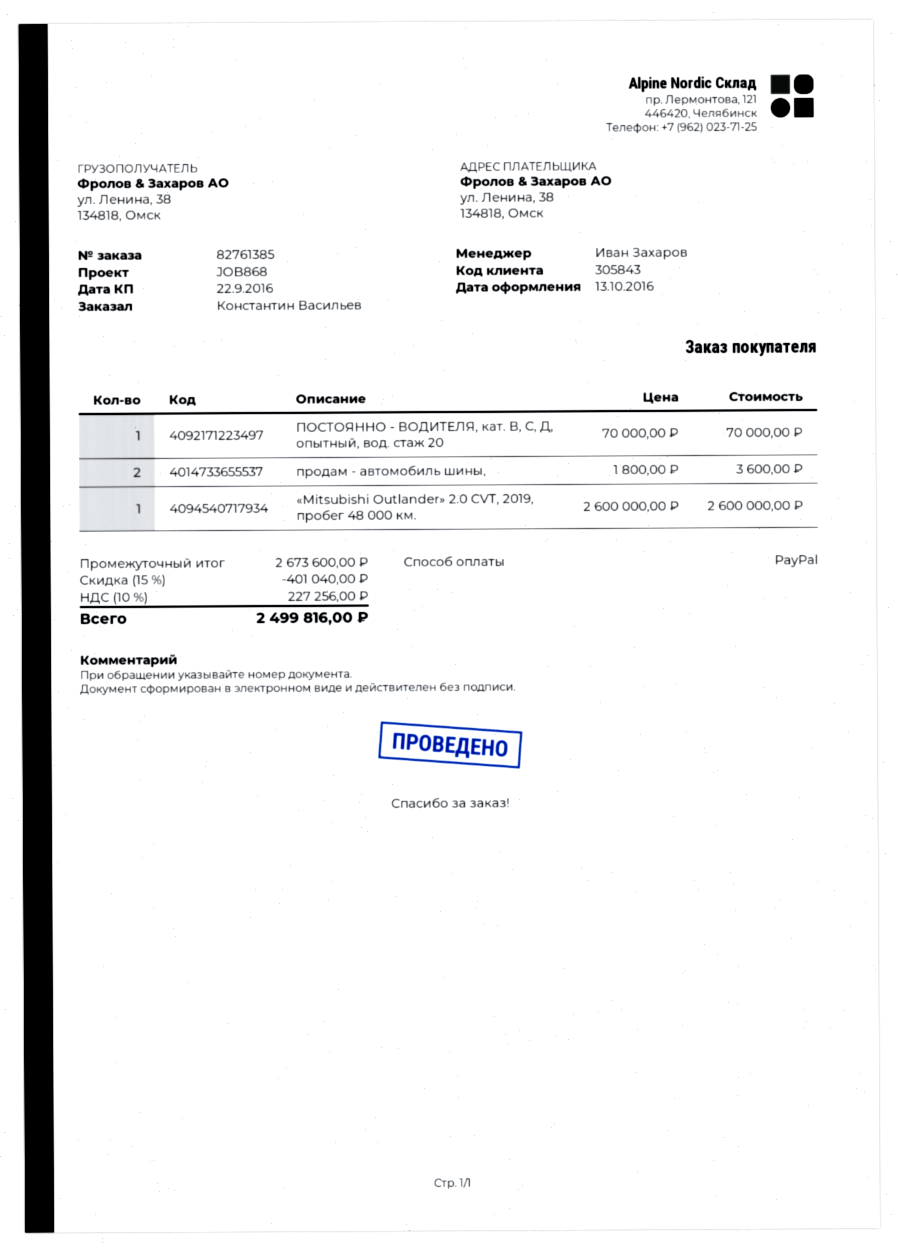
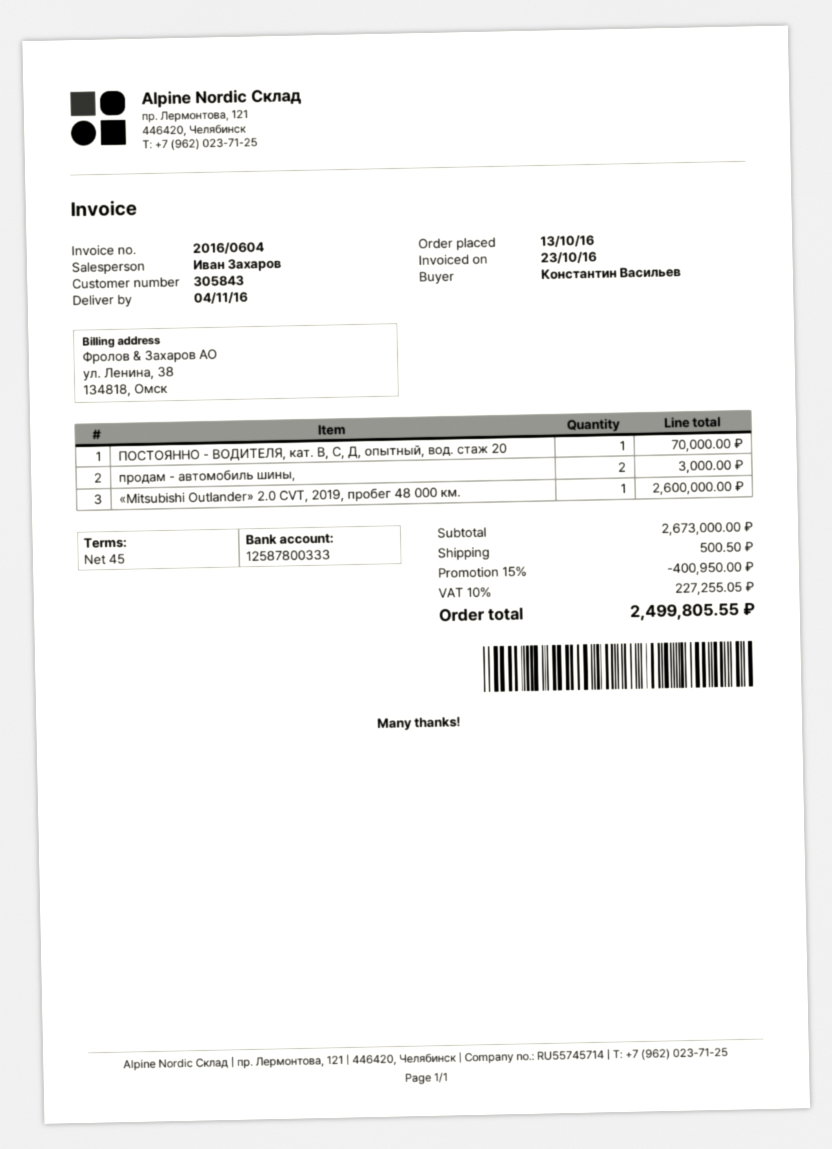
продам - автомобиль шины,: 2 for 3600.00 -> 2 for 3000.00
subtotal: 2673600.00 -> 2673000.00
discount: 15% = 401040.00 -> 15% = 400950.00
shipping: none -> 500.50
tax: 10% = 227256.00 -> 10% = 227255.05
total: 2499816.00 -> 2499805.55

